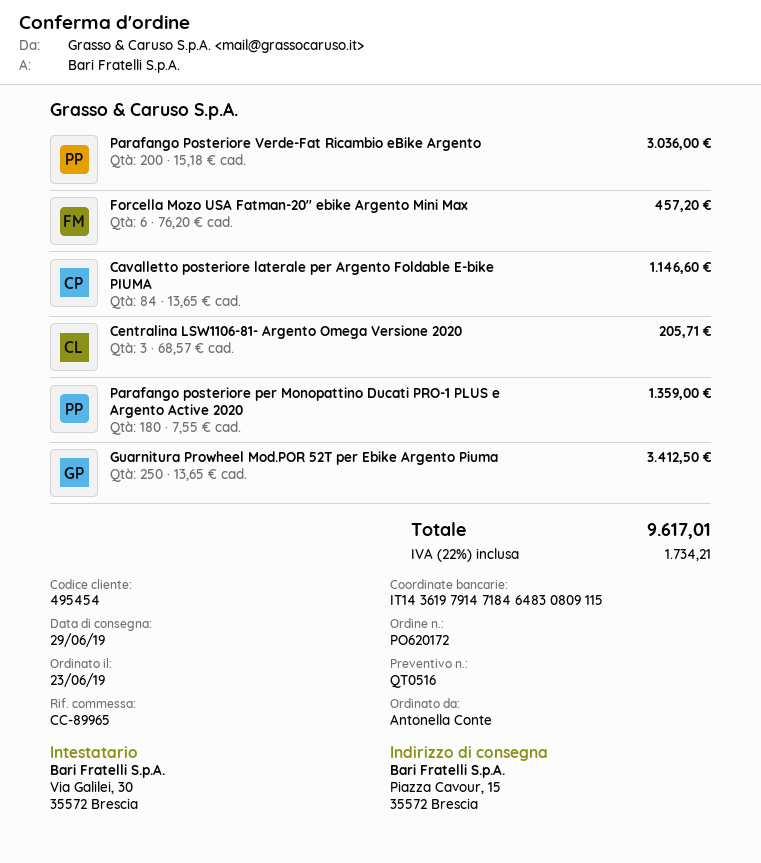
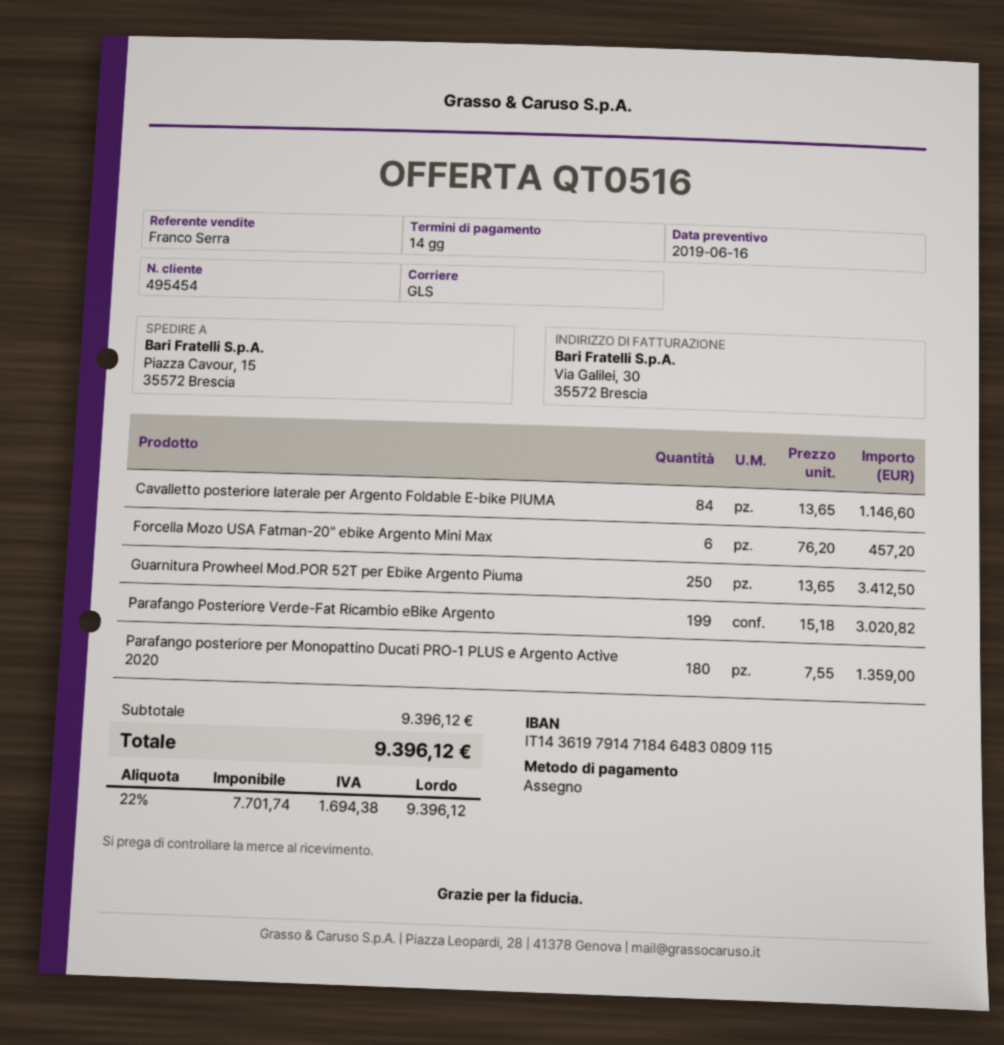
Parafango Posteriore Verde-Fat Ricambio eBike Argento: 200 x 15.18 = 3036.00 -> 199 x 15.18 = 3020.82
Centralina LSW1106-81- Argento Omega Versione 2020: 3 x 68.57 = 205.71 -> none
tax: 22% = 1734.21 -> 22% = 1694.38
total: 9617.01 -> 9396.12

